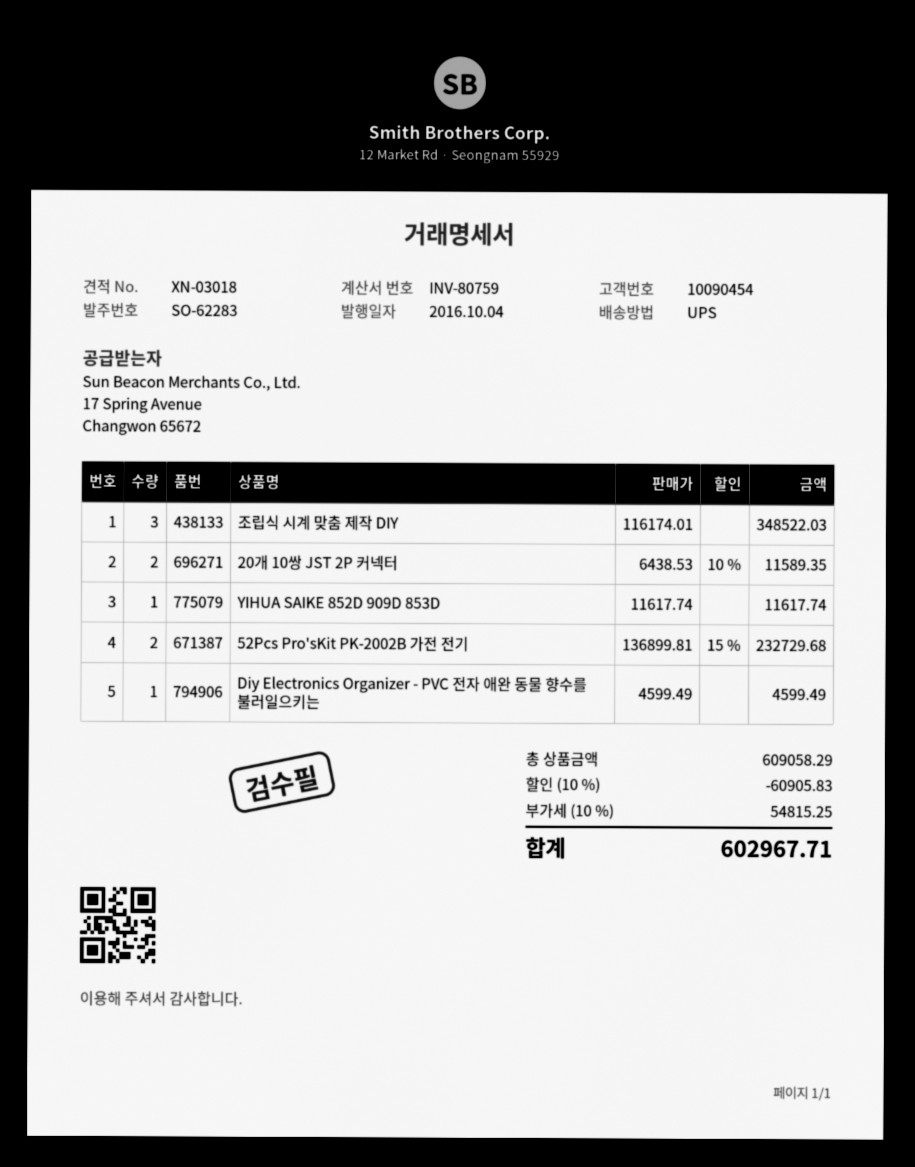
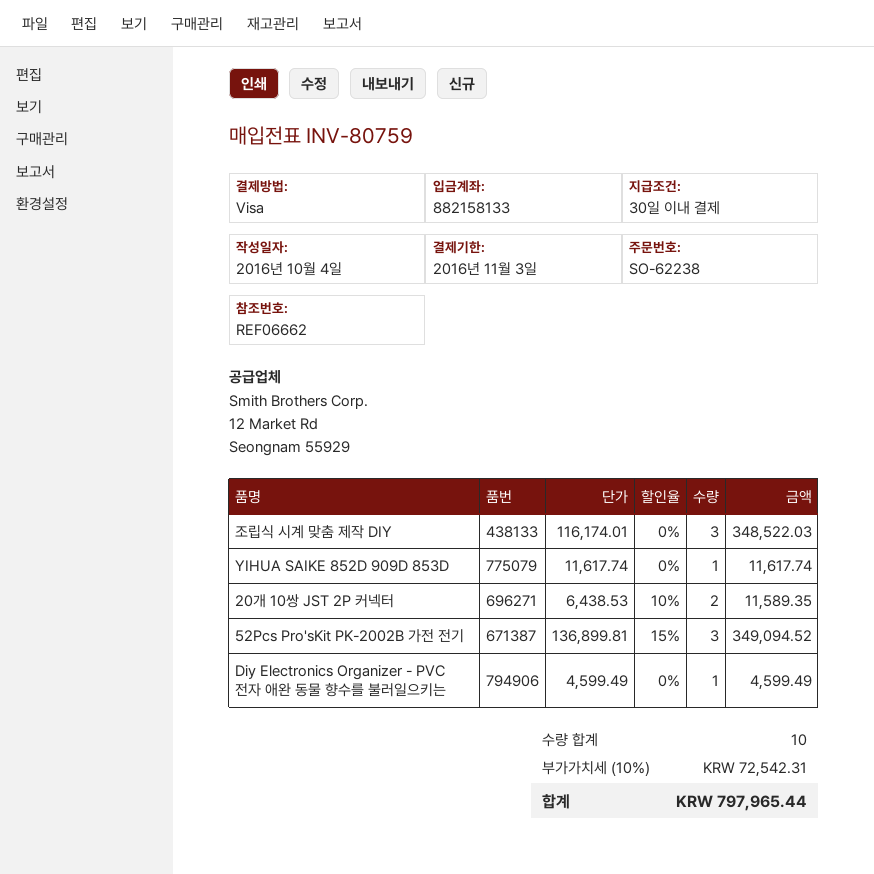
order number: SO-62283 -> SO-62238
52Pcs Pro'sKit PK-2002B 가전 전기: 2 x 136899.81 - 15% = 232729.68 -> 3 x 136899.81 - 15% = 349094.52
discount: 10% = 60905.83 -> none
tax: 10% = 54815.25 -> 10% = 72542.31
total: 602967.71 -> 797965.44

